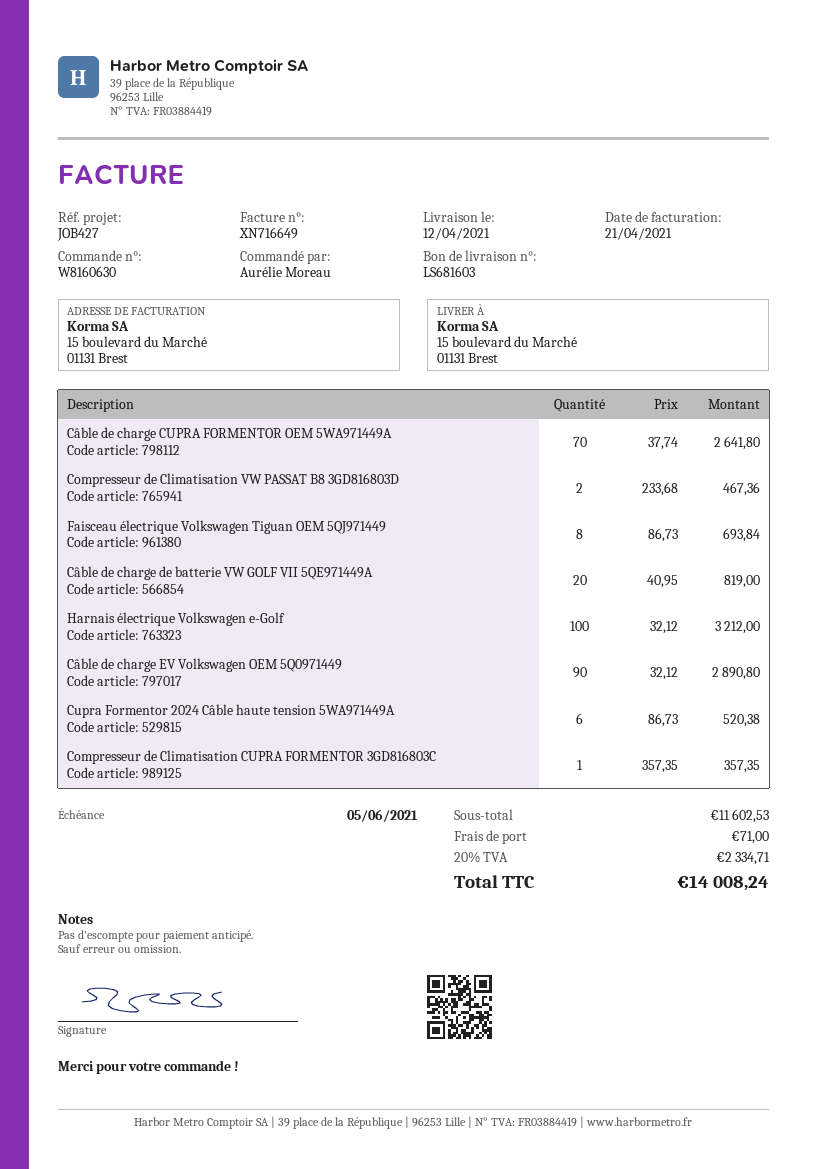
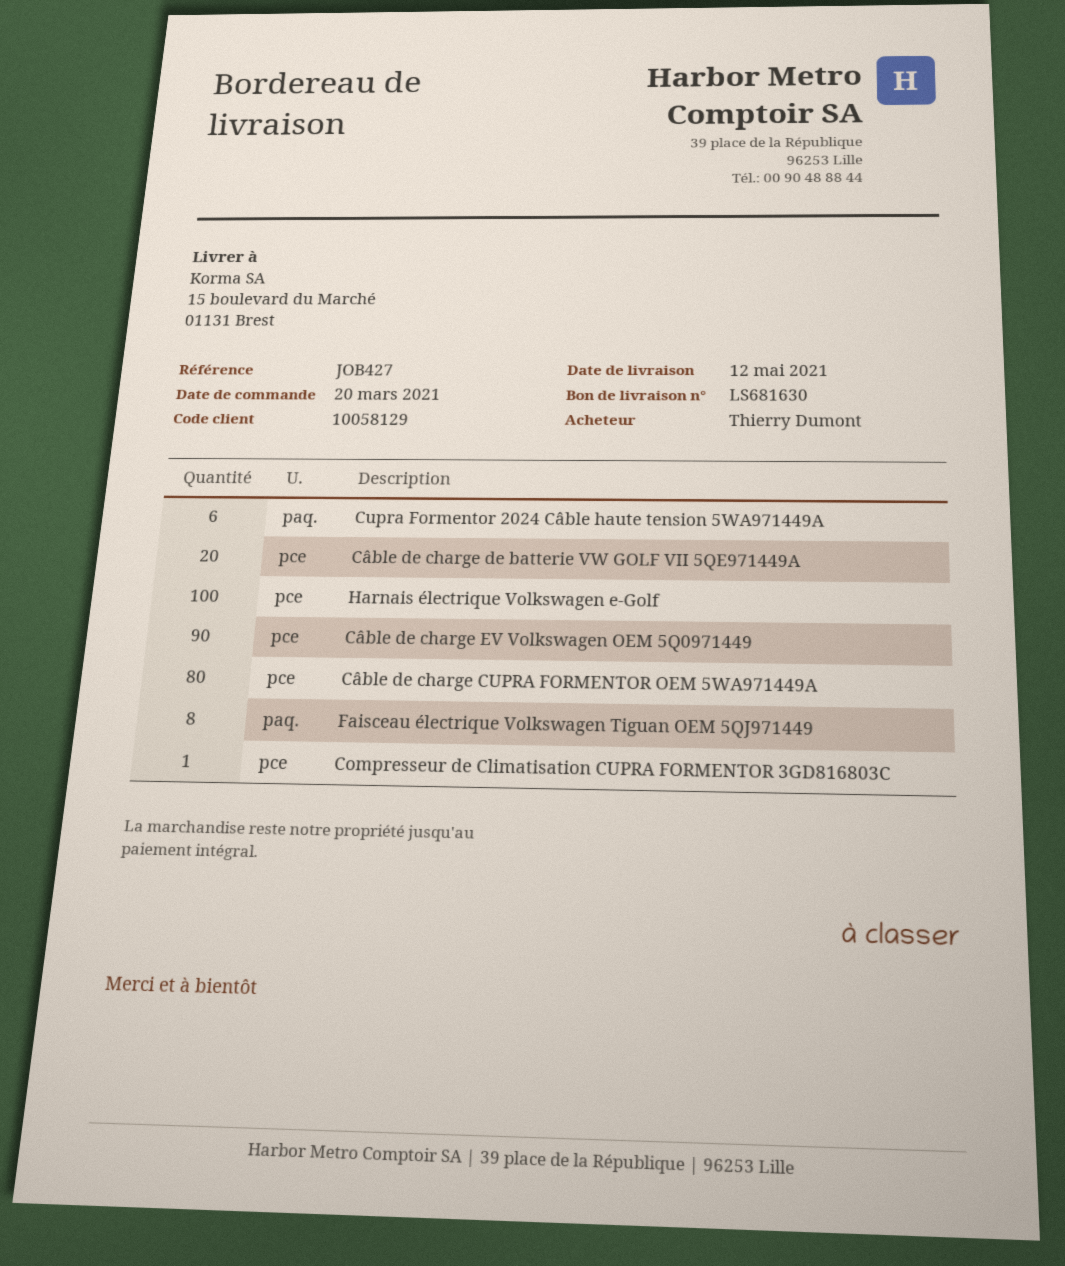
delivery note number: LS681603 -> LS681630
delivery date: 2021-04-12 -> 2021-05-12
ordered by: Aurélie Moreau -> Thierry Dumont
Câble de charge CUPRA FORMENTOR OEM 5WA971449A: 70 -> 80
Compresseur de Climatisation VW PASSAT B8 3GD816803D: 2 -> none

